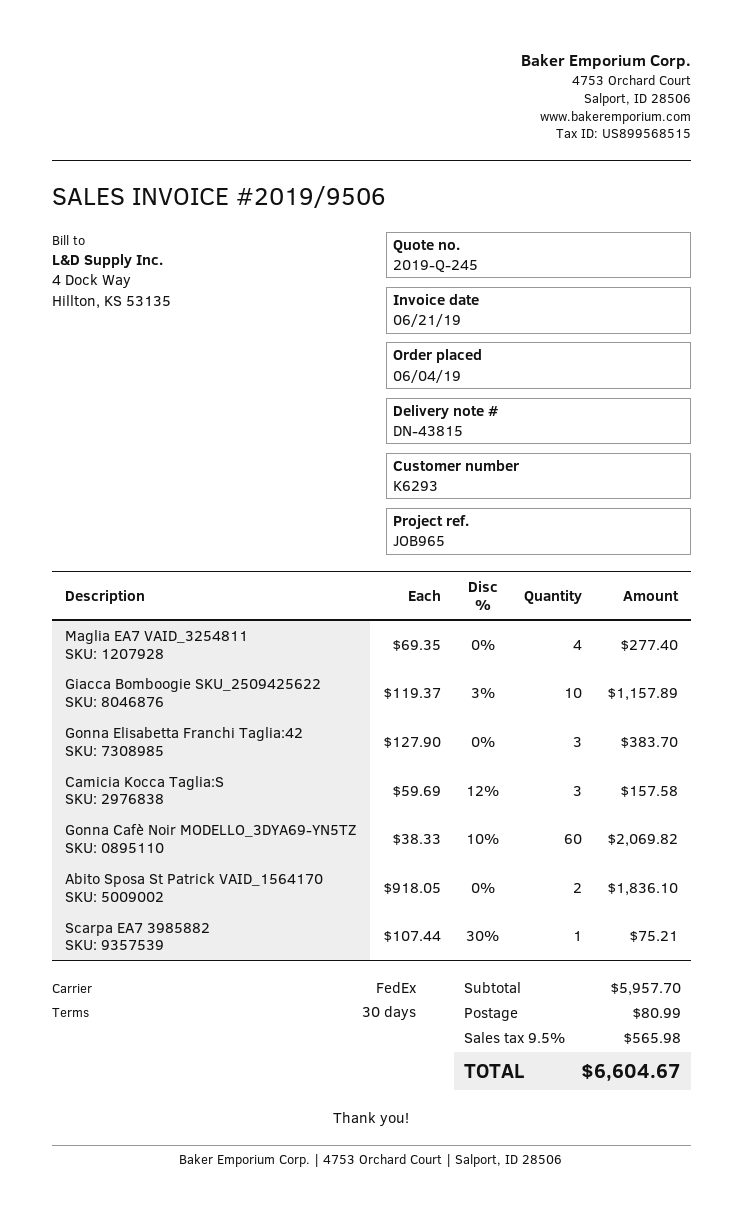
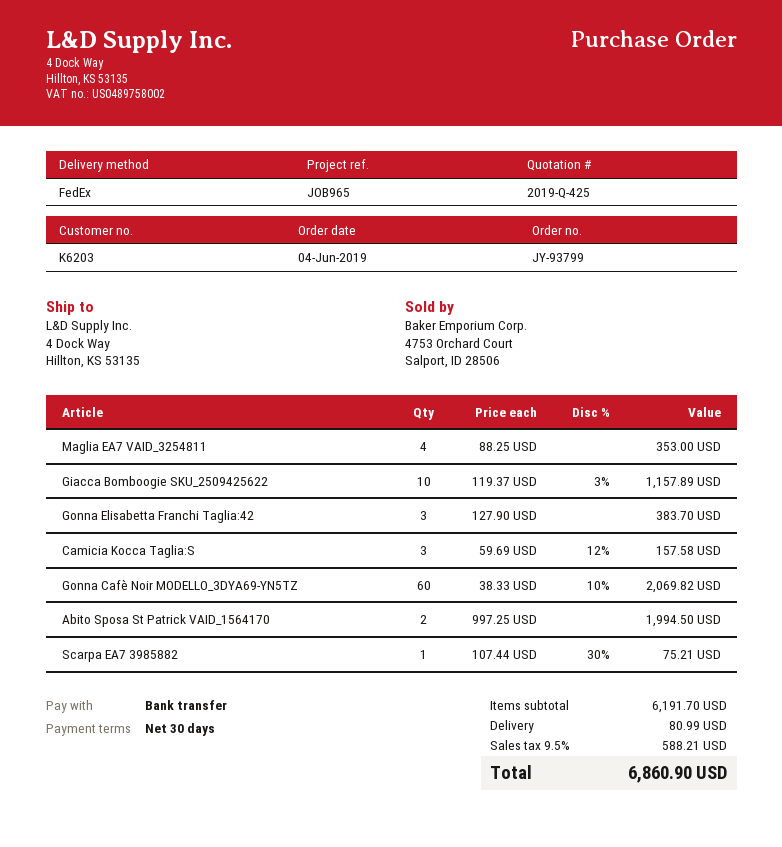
quote number: 2019-Q-245 -> 2019-Q-425
customer number: K6293 -> K6203
Maglia EA7 VAID_3254811: 4 x 69.35 = 277.40 -> 4 x 88.25 = 353.00
Abito Sposa St Patrick VAID_1564170: 2 x 918.05 = 1836.10 -> 2 x 997.25 = 1994.50
subtotal: 5957.70 -> 6191.70
tax: 9.5% = 565.98 -> 9.5% = 588.21
total: 6604.67 -> 6860.90

